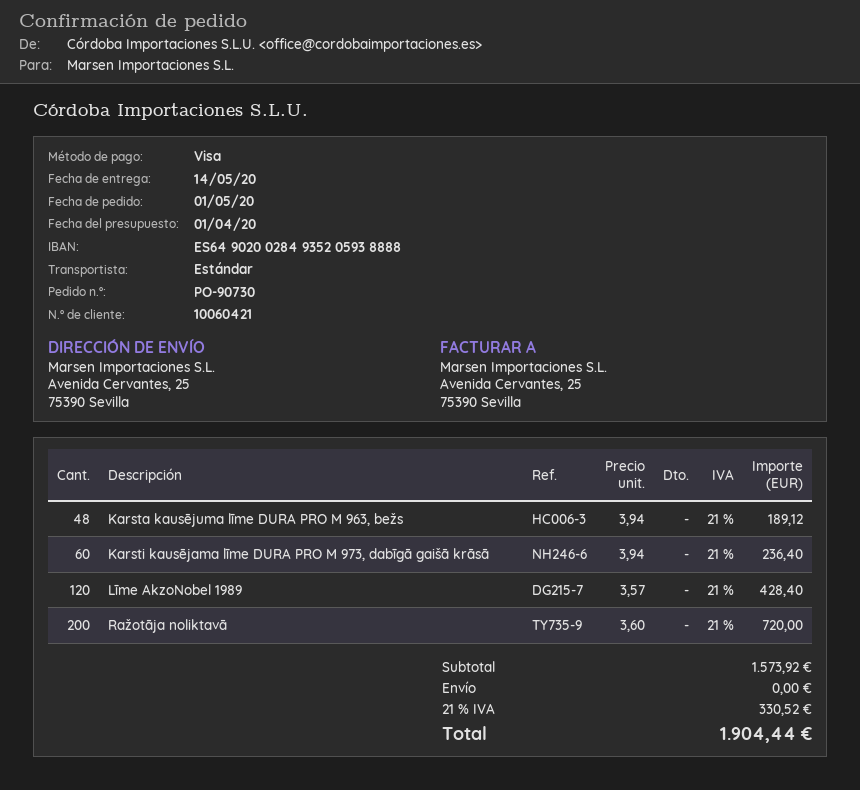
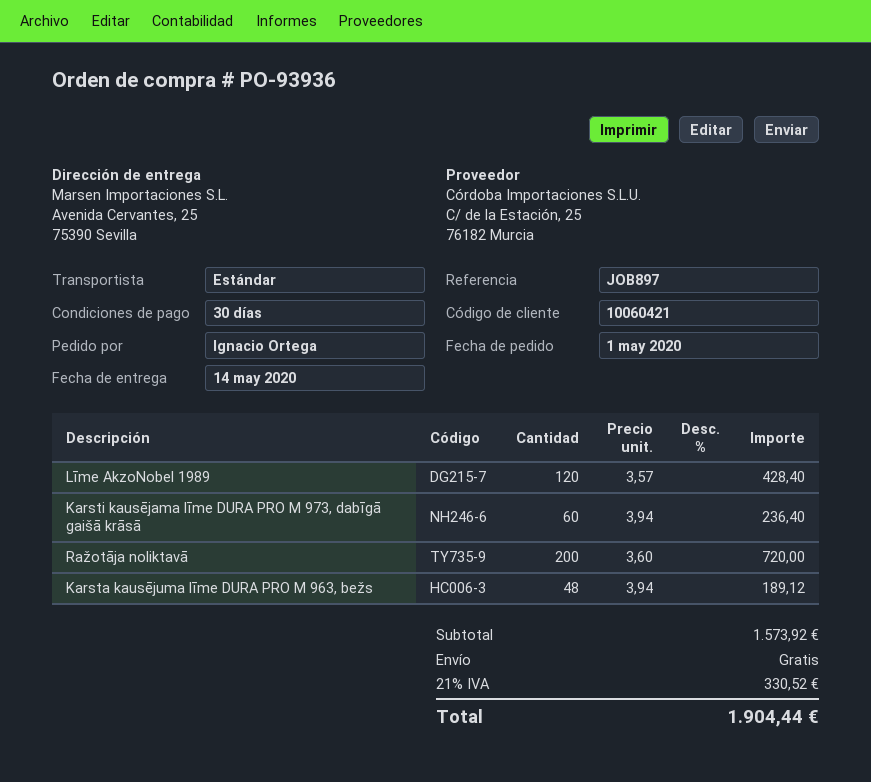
order number: PO-90730 -> PO-93936

